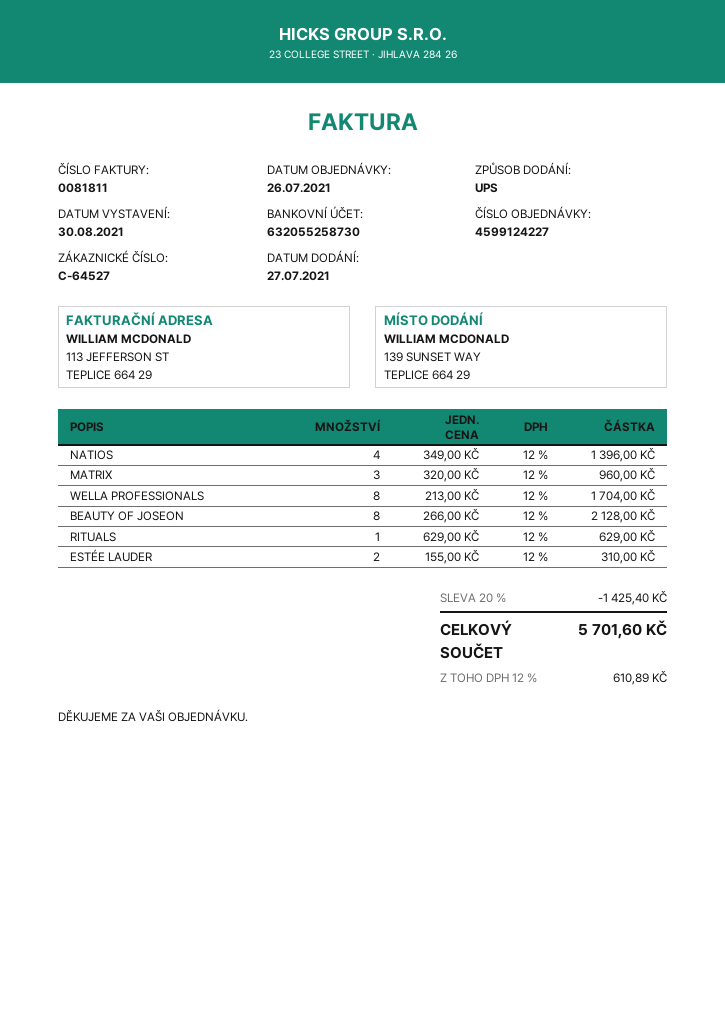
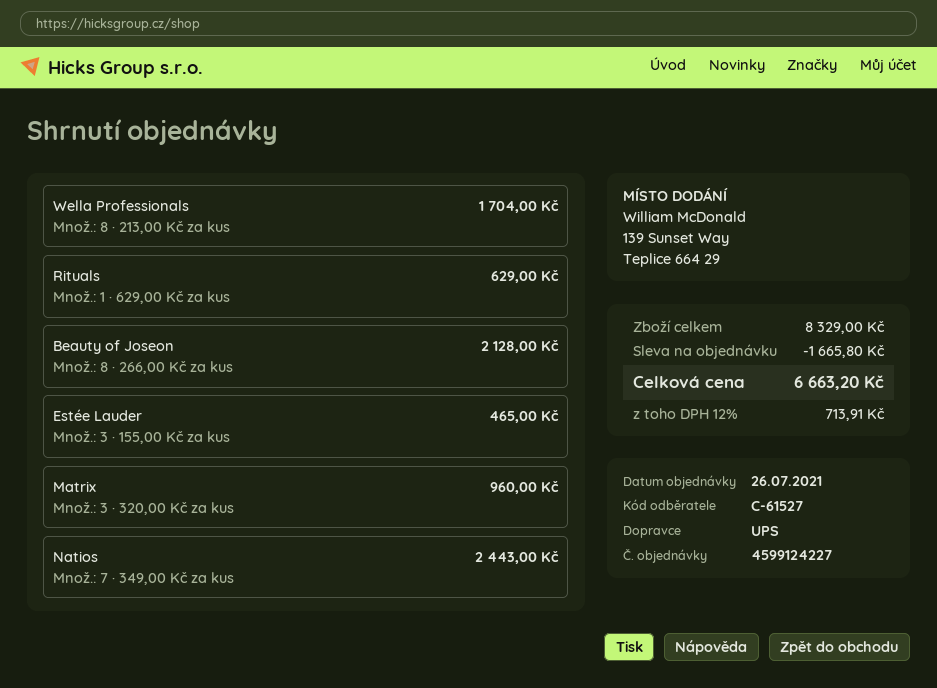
customer number: C-64527 -> C-61527
NATIOS: 4 x 349.00 = 1396.00 -> 7 x 349.00 = 2443.00
ESTÉE LAUDER: 2 x 155.00 = 310.00 -> 3 x 155.00 = 465.00
discount: 1425.40 -> 1665.80
tax: 12% = 610.89 -> 12% = 713.91
total: 5701.60 -> 6663.20

